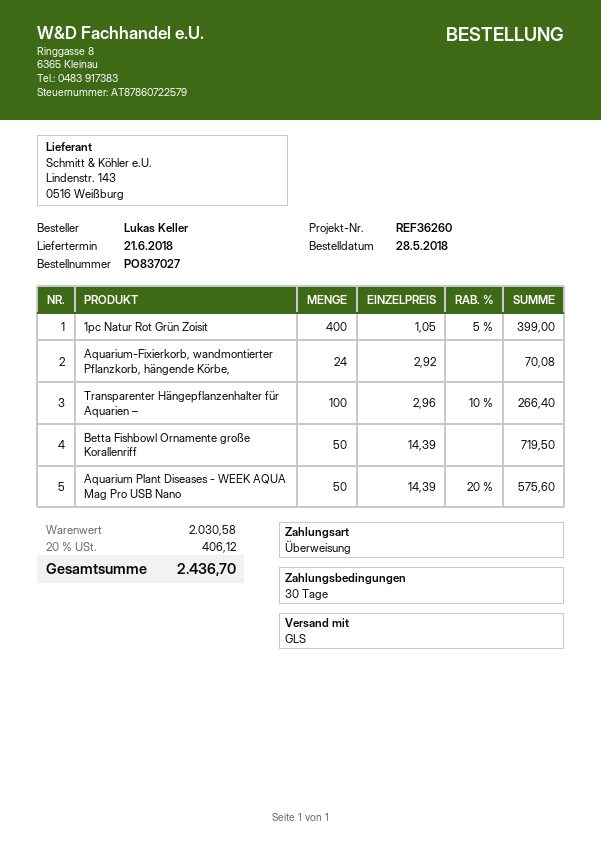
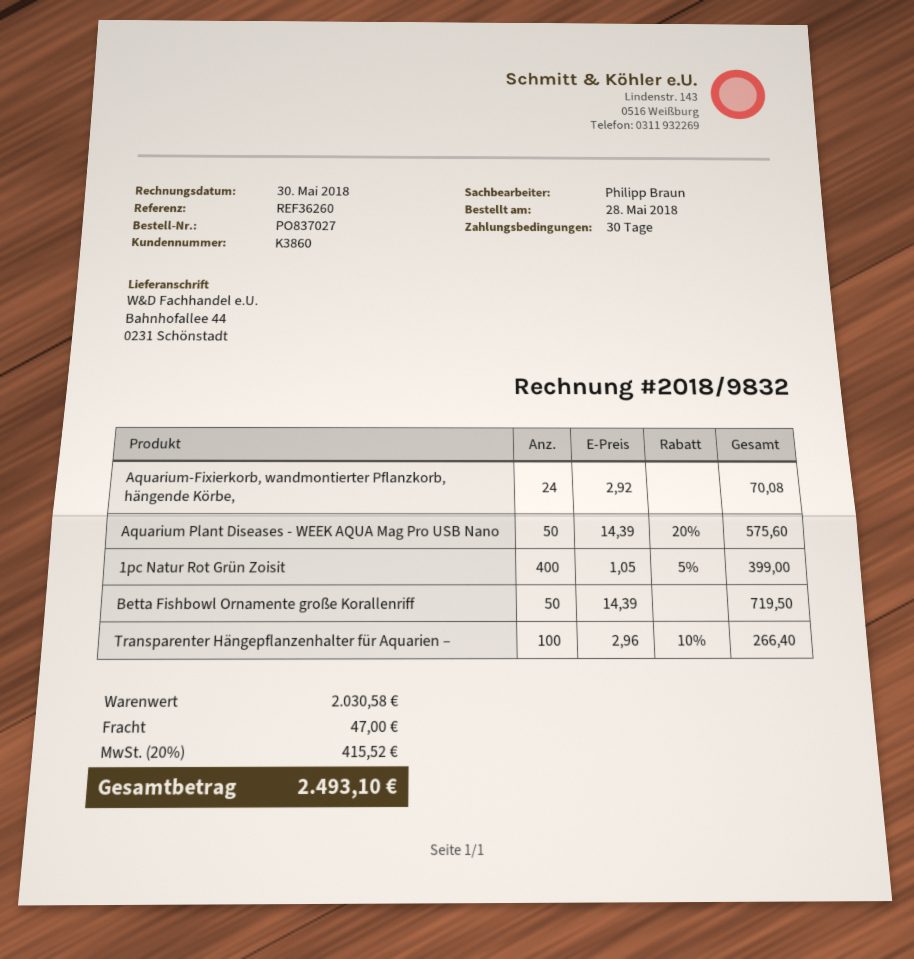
shipping: none -> 47.00
tax: 20% = 406.12 -> 20% = 415.52
total: 2436.70 -> 2493.10

